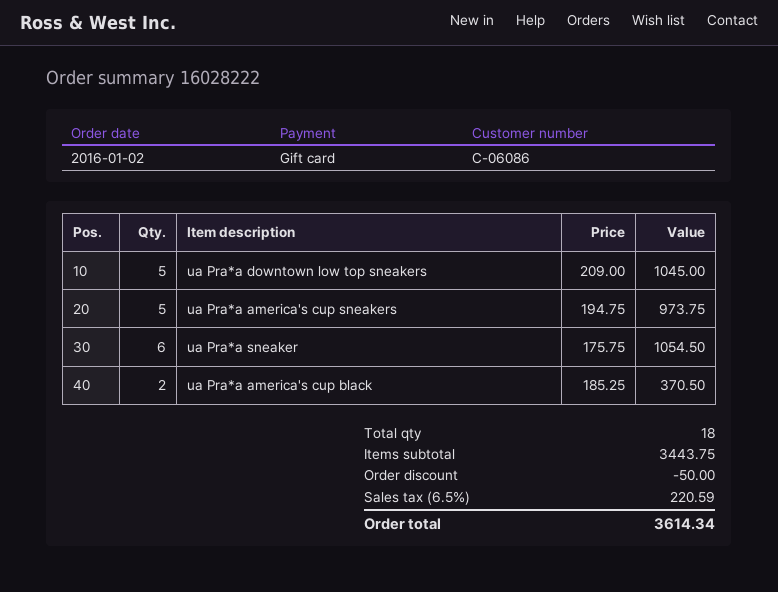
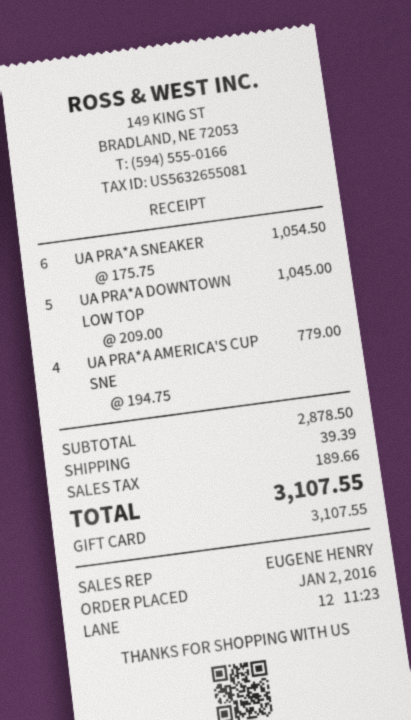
ua Pra*a america's cup sneakers: 5 x 194.75 = 973.75 -> 4 x 194.75 = 779.00
ua Pra*a america's cup black: 2 x 185.25 = 370.50 -> none
subtotal: 3443.75 -> 2878.50
discount: 50.00 -> none
shipping: none -> 39.39
tax: 220.59 -> 189.66
total: 3614.34 -> 3107.55

